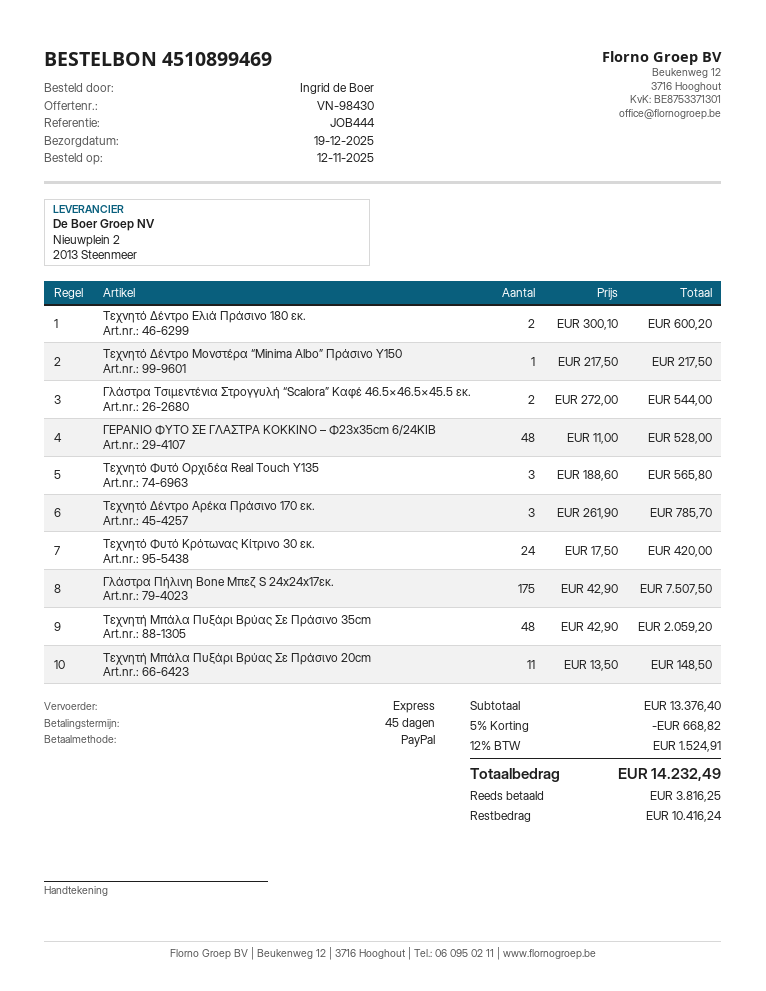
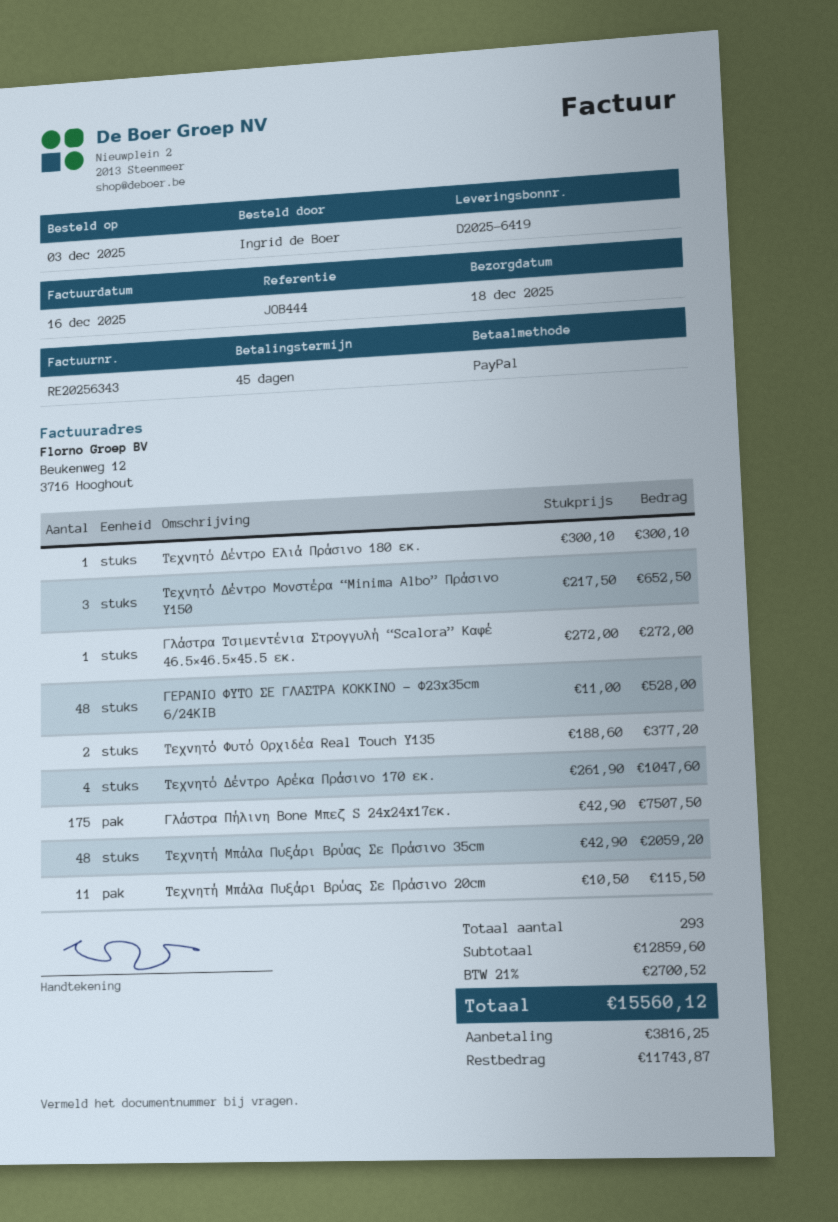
order date: 2025-11-12 -> 2025-12-03
delivery date: 2025-12-19 -> 2025-12-18
Τεχνητό Δέντρο Ελιά Πράσινο 180 εκ.: 2 x 300.10 = 600.20 -> 1 x 300.10 = 300.10
Τεχνητό Δέντρο Μονστέρα “Minima Albo” Πράσινο Υ150: 1 x 217.50 = 217.50 -> 3 x 217.50 = 652.50
Γλάστρα Τσιμεντένια Στρογγυλή “Scalora” Καφέ 46.5×46.5×45.5 εκ.: 2 x 272.00 = 544.00 -> 1 x 272.00 = 272.00
Τεχνητό Φυτό Ορχιδέα Real Touch Y135: 3 x 188.60 = 565.80 -> 2 x 188.60 = 377.20
Τεχνητό Δέντρο Αρέκα Πράσινο 170 εκ.: 3 x 261.90 = 785.70 -> 4 x 261.90 = 1047.60
Τεχνητό Φυτό Κρότωνας Κίτρινο 30 εκ.: 24 x 17.50 = 420.00 -> none
Τεχνητή Μπάλα Πυξάρι Βρύας Σε Πράσινο 20cm: 11 x 13.50 = 148.50 -> 11 x 10.50 = 115.50
subtotal: 13376.40 -> 12859.60
discount: 5% = 668.82 -> none
tax: 12% = 1524.91 -> 21% = 2700.52
total: 14232.49 -> 15560.12
balance: 10416.24 -> 11743.87

